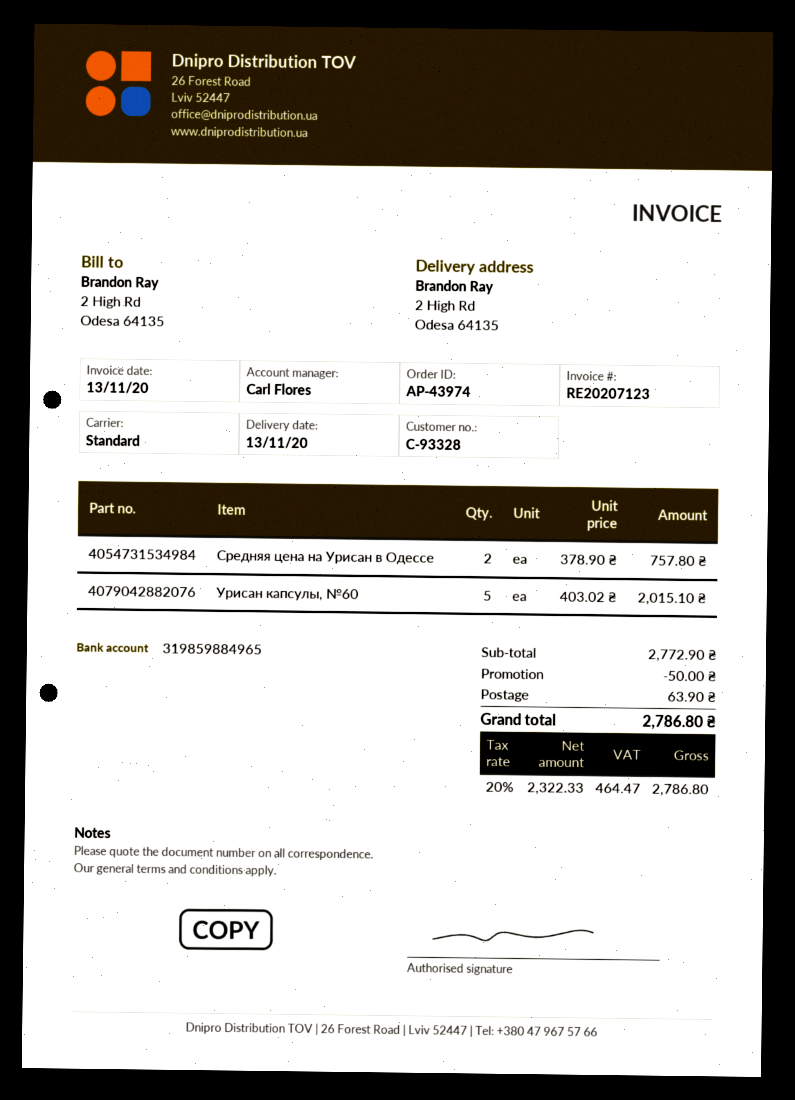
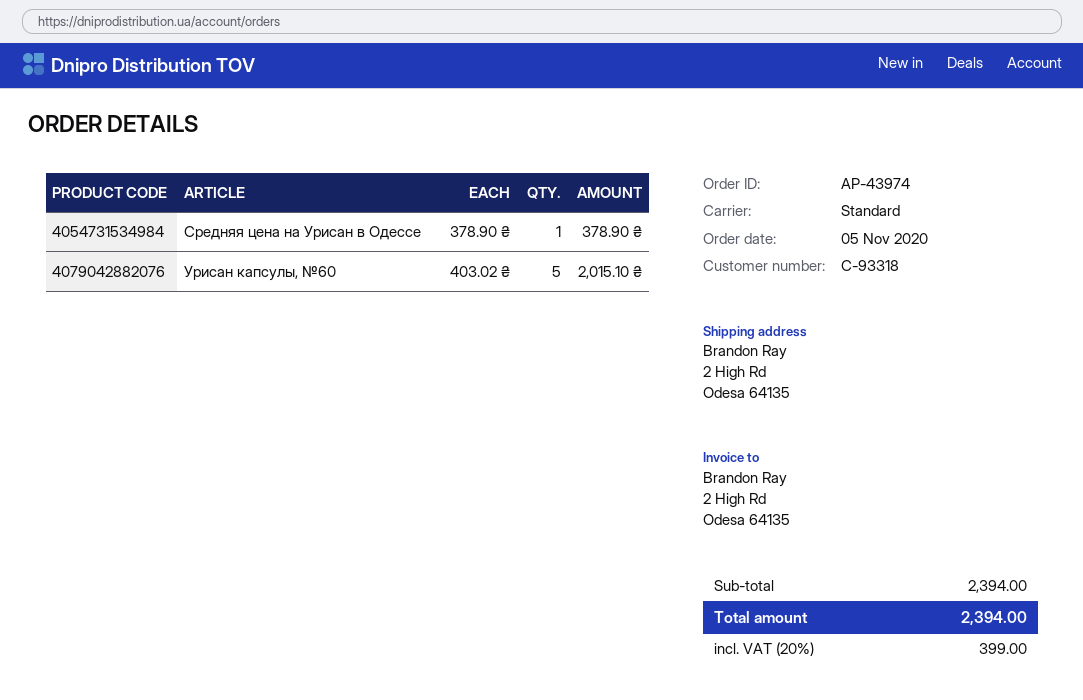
customer number: C-93328 -> C-93318
Средняя цена на Урисан в Одессе: 2 x 378.90 = 757.80 -> 1 x 378.90 = 378.90
subtotal: 2772.90 -> 2394.00
discount: 50.00 -> none
shipping: 63.90 -> none
tax: 20% = 464.47 -> 20% = 399.00
total: 2786.80 -> 2394.00

